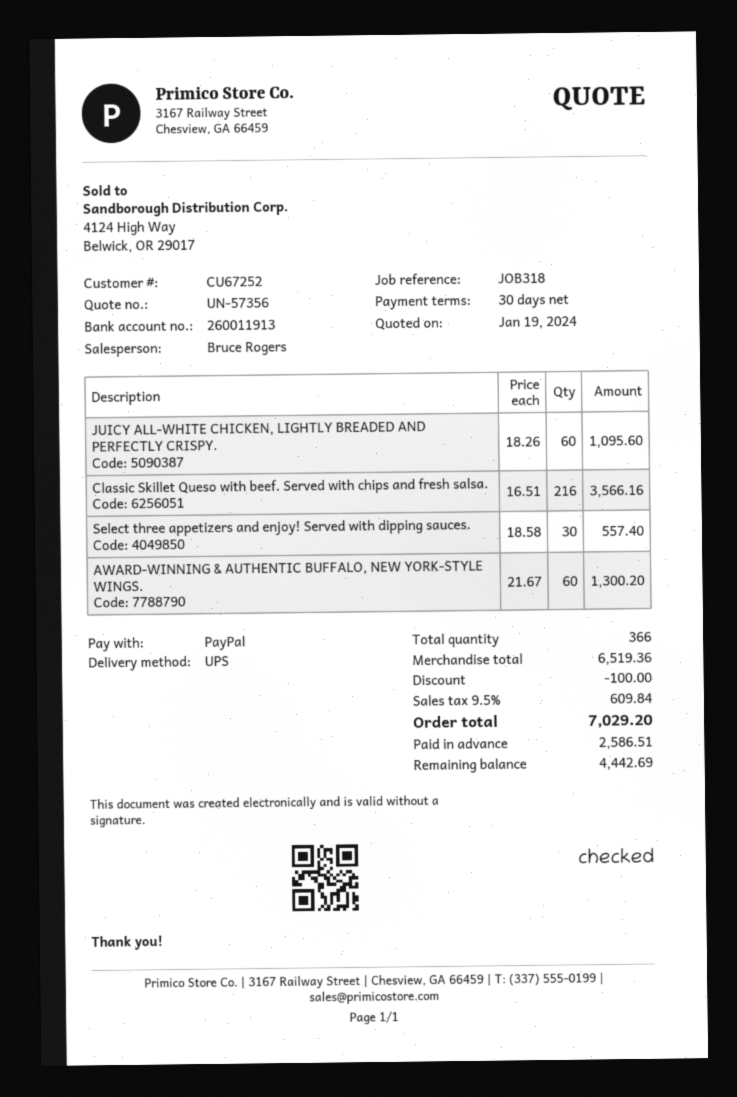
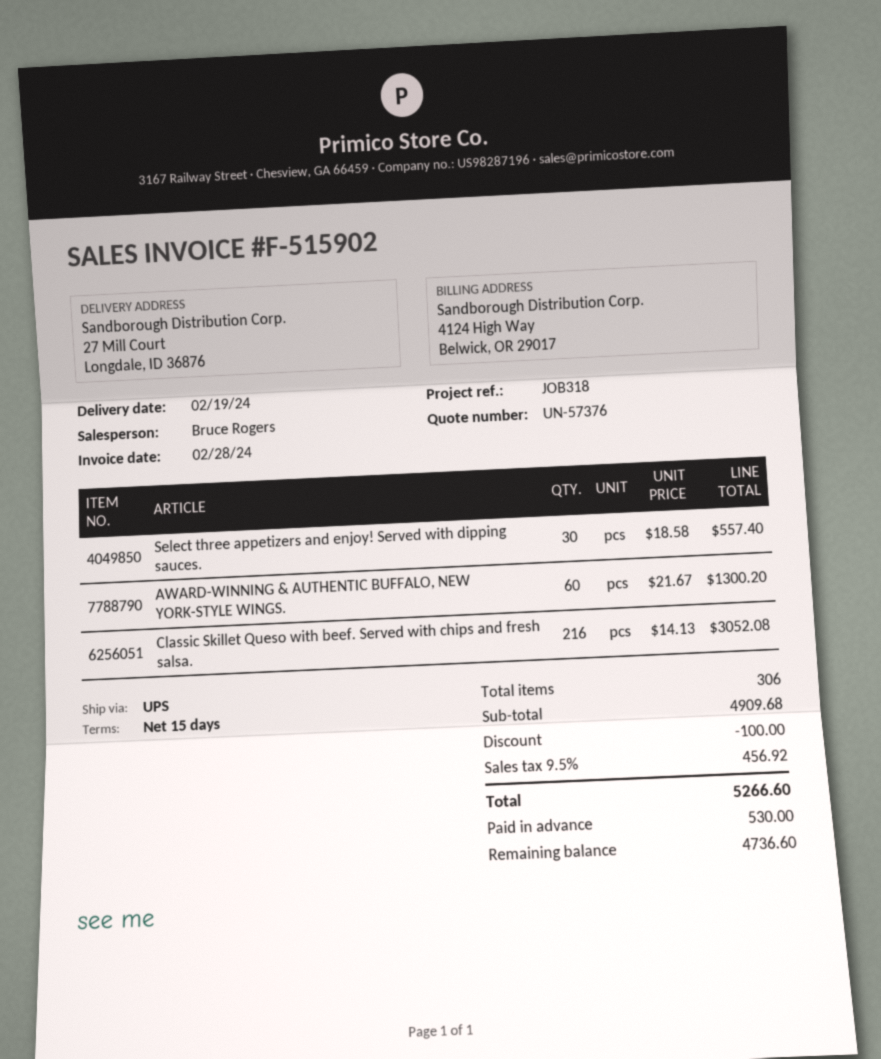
quote number: UN-57356 -> UN-57376
payment terms: 30 days -> 15 days
JUICY ALL-WHITE CHICKEN, LIGHTLY BREADED AND PERFECTLY CRISPY.: 60 x 18.26 = 1095.60 -> none
Classic Skillet Queso with beef. Served with chips and fresh salsa.: 216 x 16.51 = 3566.16 -> 216 x 14.13 = 3052.08
total quantity: 366 -> 306
subtotal: 6519.36 -> 4909.68
tax: 9.5% = 609.84 -> 9.5% = 456.92
total: 7029.20 -> 5266.60
deposit: 2586.51 -> 530.00
balance: 4442.69 -> 4736.60

